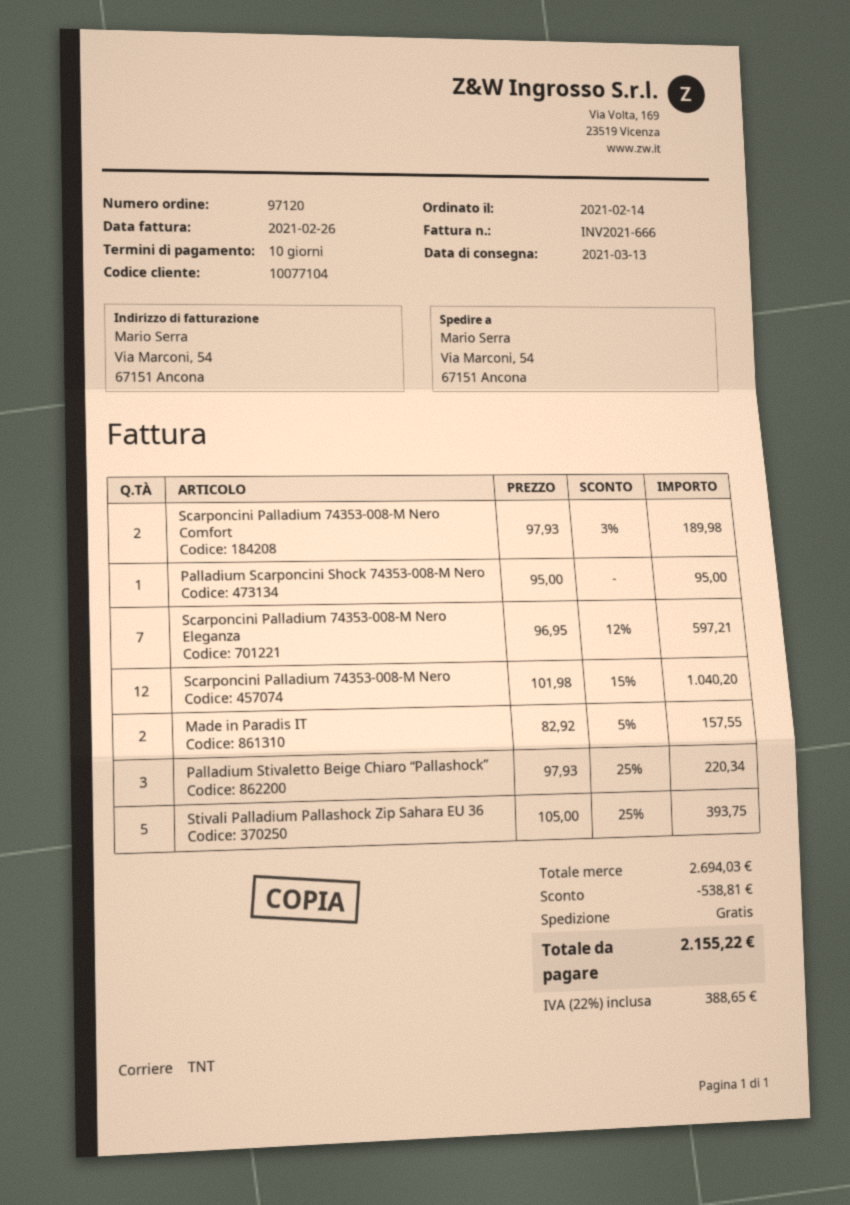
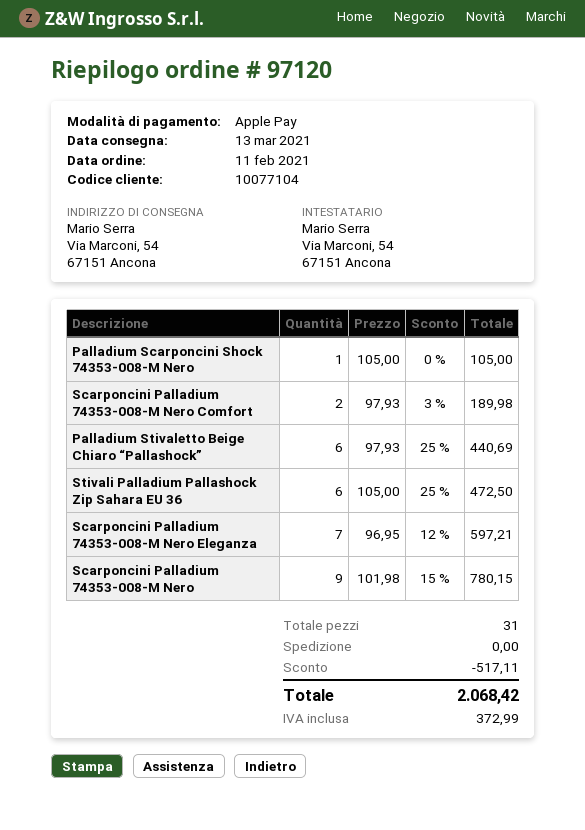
order date: 2021-02-14 -> 2021-02-11
Palladium Scarponcini Shock 74353‑008‑M Nero: 1 x 95.00 = 95.00 -> 1 x 105.00 = 105.00
Scarponcini Palladium 74353-008-M Nero: 12 x 101.98 - 15% = 1040.20 -> 9 x 101.98 - 15% = 780.15
Made in Paradis IT: 2 x 82.92 - 5% = 157.55 -> none
Palladium Stivaletto Beige Chiaro “Pallashock”: 3 x 97.93 - 25% = 220.34 -> 6 x 97.93 - 25% = 440.69
Stivali Palladium Pallashock Zip Sahara EU 36: 5 x 105.00 - 25% = 393.75 -> 6 x 105.00 - 25% = 472.50
discount: 538.81 -> 517.11
tax: 388.65 -> 372.99
total: 2155.22 -> 2068.42

